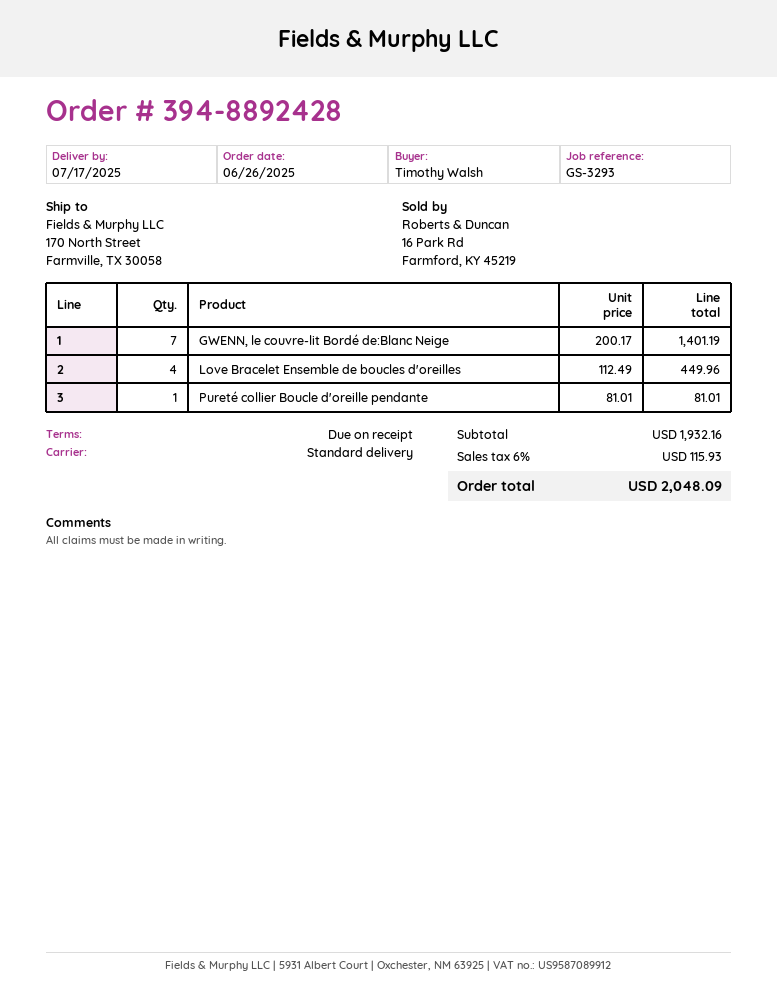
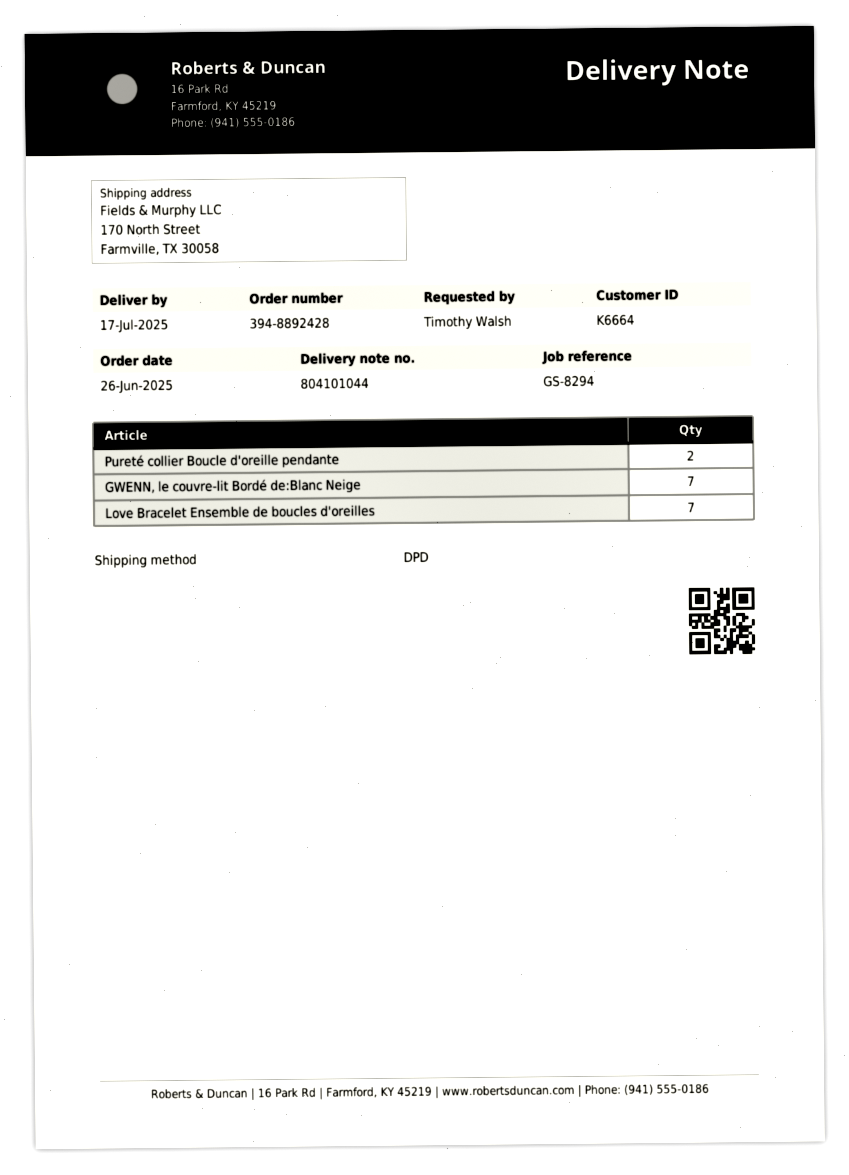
reference: GS-3293 -> GS-8294
shipping method: standard -> DPD
Love Bracelet Ensemble de boucles d'oreilles: 4 -> 7
Pureté collier Boucle d'oreille pendante: 1 -> 2

